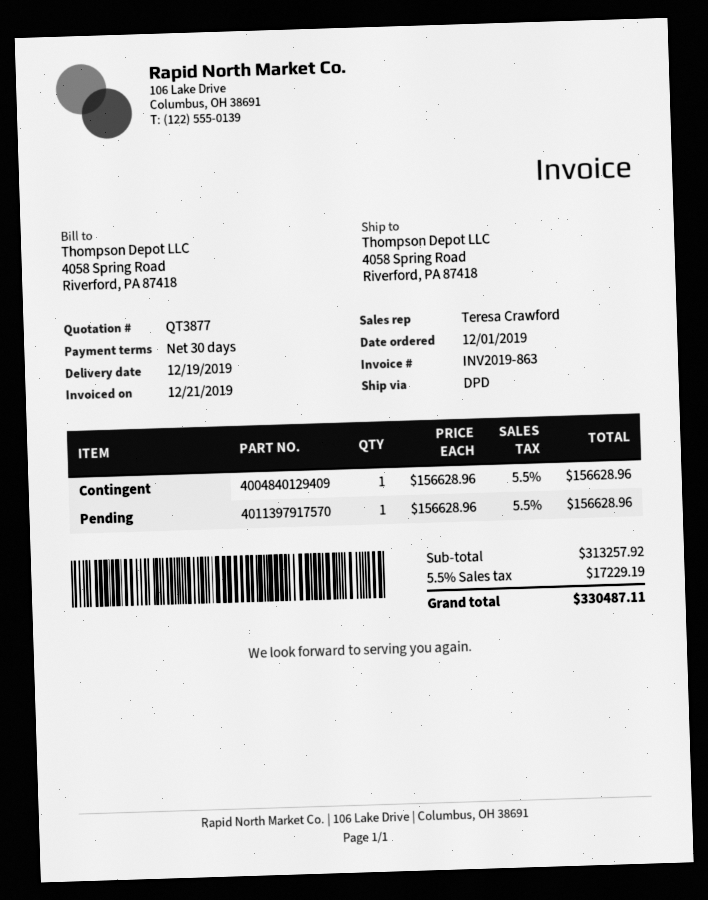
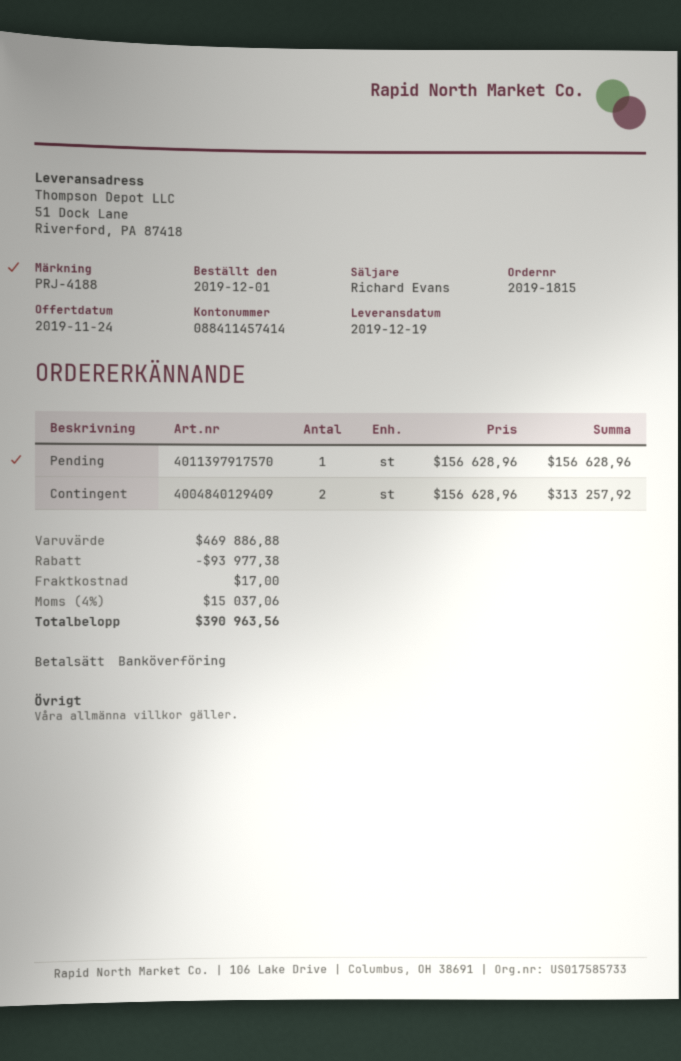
sales rep: Teresa Crawford -> Richard Evans
ship to: 4058 Spring Road, Riverford, PA 87418 -> 51 Dock Lane, Riverford, PA 87418
Contingent: 1 x 156628.96 = 156628.96 -> 2 x 156628.96 = 313257.92
subtotal: 313257.92 -> 469886.88
discount: none -> 93977.38
shipping: none -> 17.00
tax: 5.5% = 17229.19 -> 4% = 15037.06
total: 330487.11 -> 390963.56

